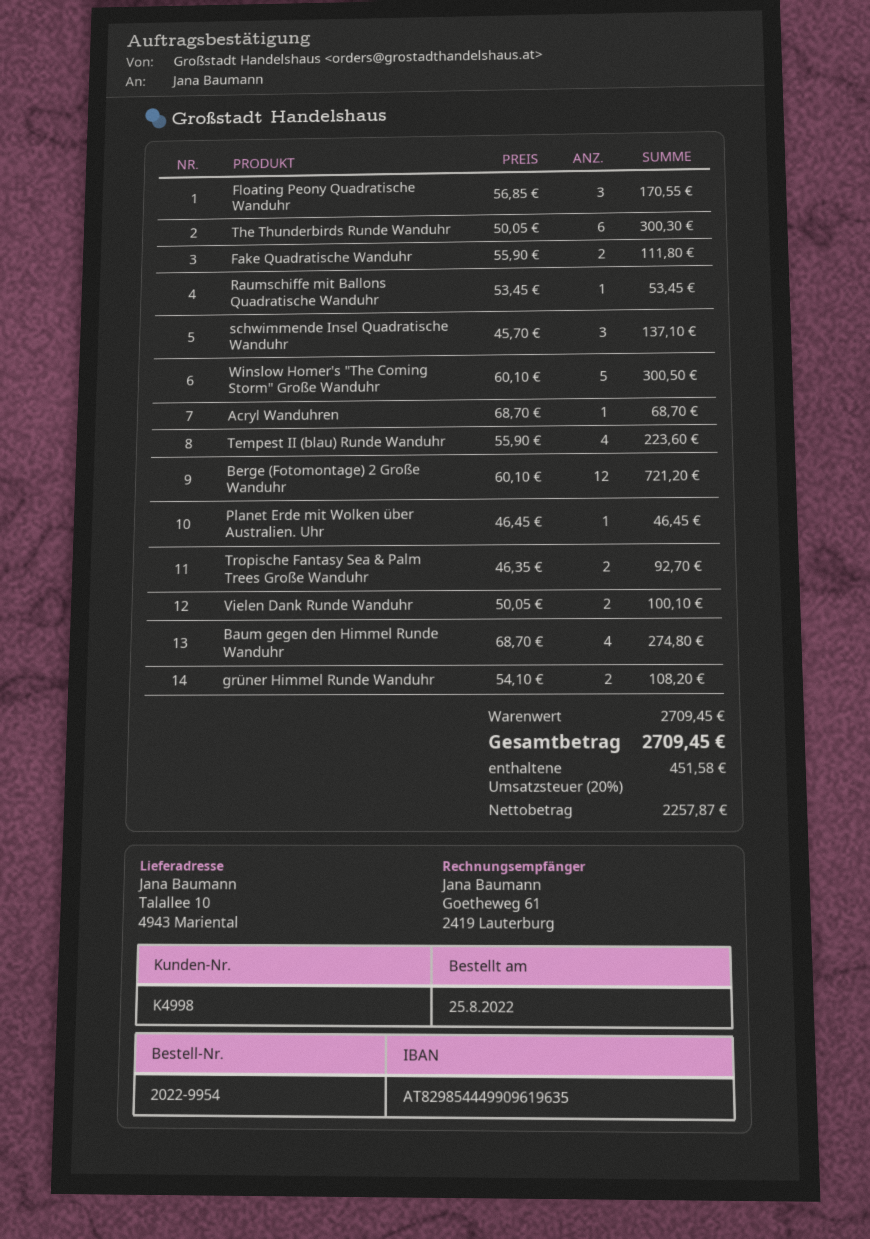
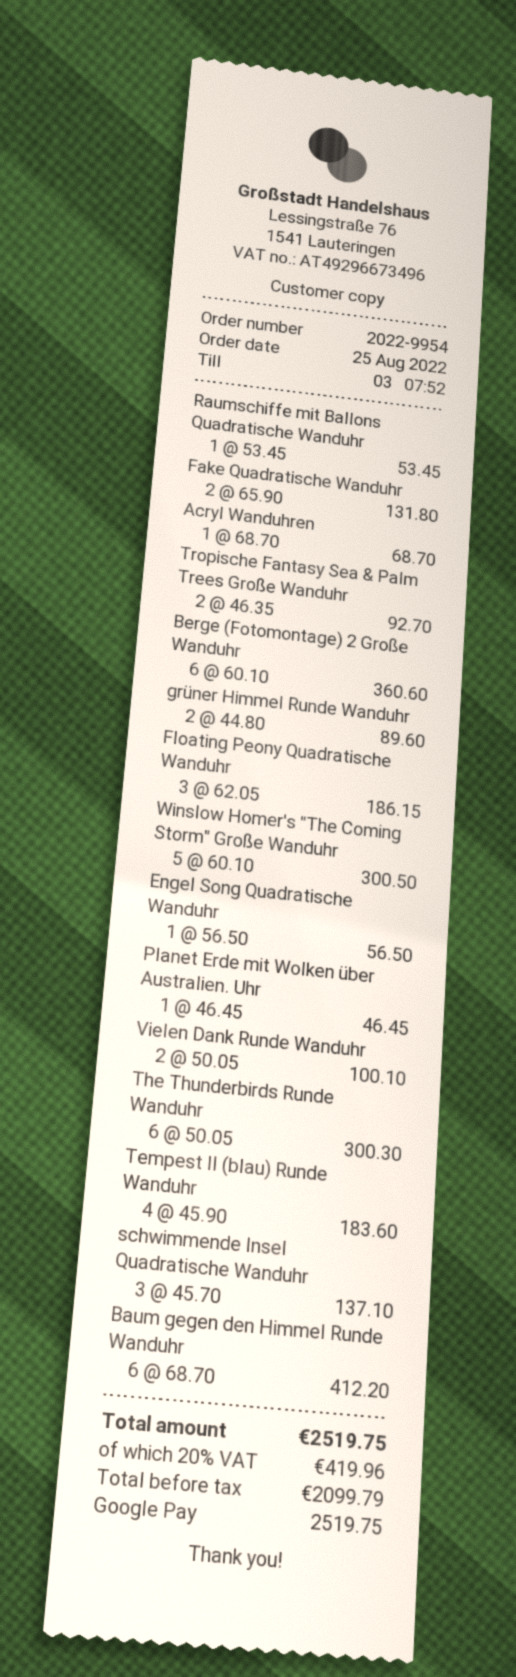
Floating Peony Quadratische Wanduhr: 3 x 56.85 = 170.55 -> 3 x 62.05 = 186.15
Fake Quadratische Wanduhr: 2 x 55.90 = 111.80 -> 2 x 65.90 = 131.80
Tempest II (blau) Runde Wanduhr: 4 x 55.90 = 223.60 -> 4 x 45.90 = 183.60
Berge (Fotomontage) 2 Große Wanduhr: 12 x 60.10 = 721.20 -> 6 x 60.10 = 360.60
Baum gegen den Himmel Runde Wanduhr: 4 x 68.70 = 274.80 -> 6 x 68.70 = 412.20
grüner Himmel Runde Wanduhr: 2 x 54.10 = 108.20 -> 2 x 44.80 = 89.60
Engel Song Quadratische Wanduhr: none -> 1 x 56.50 = 56.50
net: 2257.87 -> 2099.79
tax: 20% = 451.58 -> 20% = 419.96
total: 2709.45 -> 2519.75

